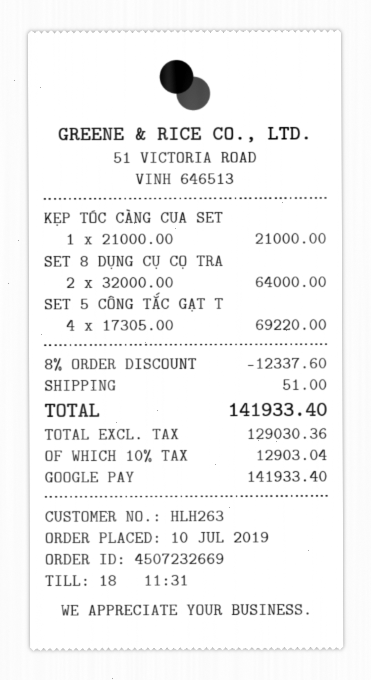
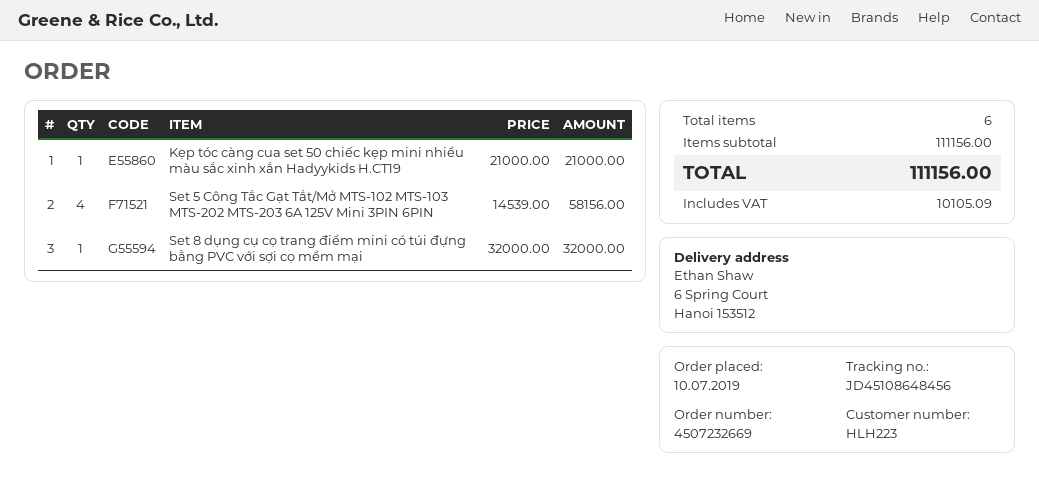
customer number: HLH263 -> HLH223
SET 8 DỤNG CỤ CỌ TRA: 2 x 32000.00 = 64000.00 -> 1 x 32000.00 = 32000.00
SET 5 CÔNG TẮC GẠT T: 4 x 17305.00 = 69220.00 -> 4 x 14539.00 = 58156.00
discount: 8% = 12337.60 -> none
shipping: 51.00 -> none
tax: 12903.04 -> 10105.09
total: 141933.40 -> 111156.00

